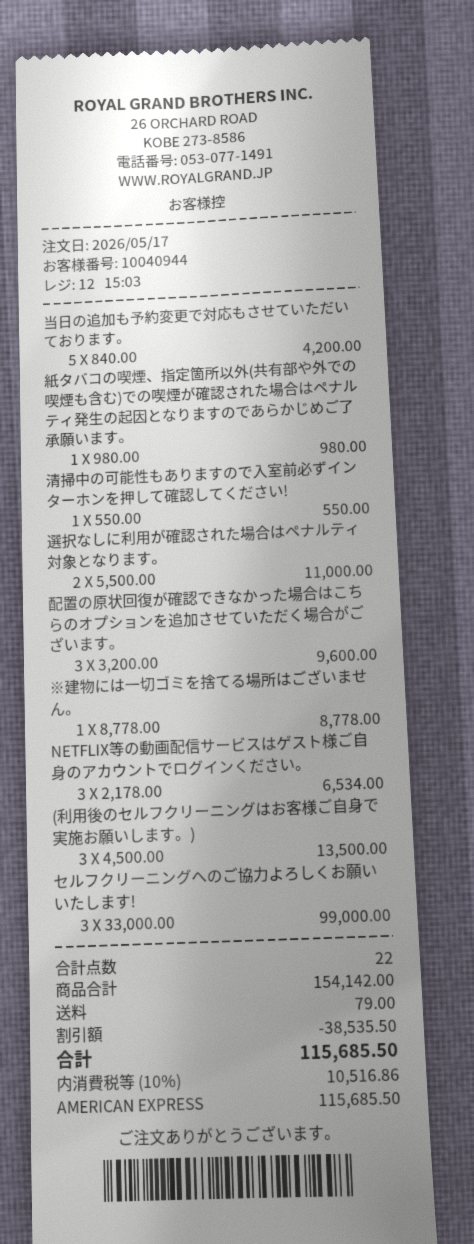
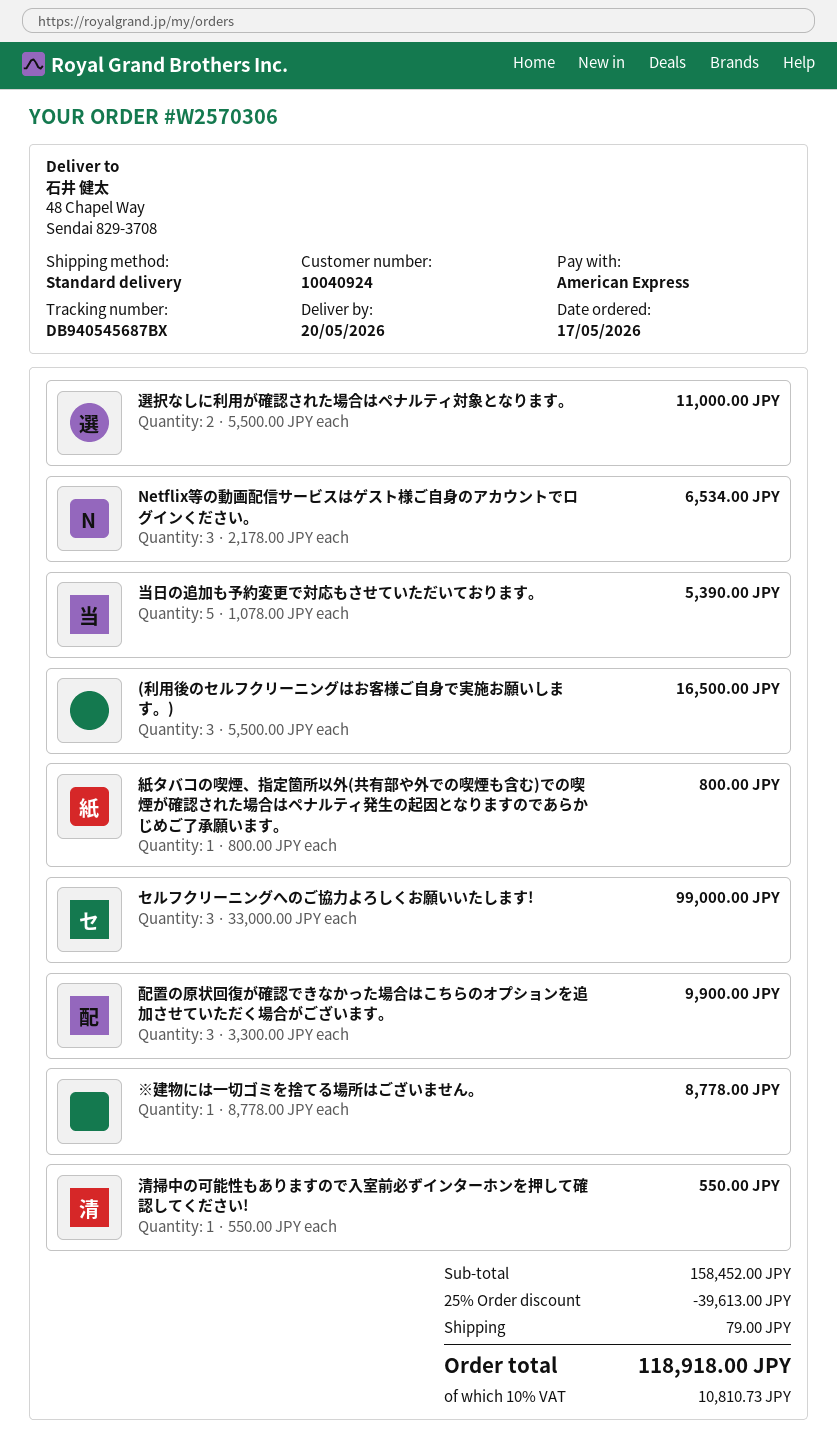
customer number: 10040944 -> 10040924
当日の追加も予約変更で対応もさせていただいております。: 5 x 840.00 = 4200.00 -> 5 x 1078.00 = 5390.00
紙タバコの喫煙、指定箇所以外(共有部や外での喫煙も含む)での喫煙が確認された場合はペナルティ発生の起因となりますのであらかじめご了承願います。: 1 x 980.00 = 980.00 -> 1 x 800.00 = 800.00
配置の原状回復が確認できなかった場合はこちらのオプションを追加させていただく場合がございます。: 3 x 3200.00 = 9600.00 -> 3 x 3300.00 = 9900.00
(利用後のセルフクリーニングはお客様ご自身で実施お願いします。): 3 x 4500.00 = 13500.00 -> 3 x 5500.00 = 16500.00
subtotal: 154142.00 -> 158452.00
discount: 38535.50 -> 39613.00
tax: 10% = 10516.86 -> 10% = 10810.73
total: 115685.50 -> 118918.00

